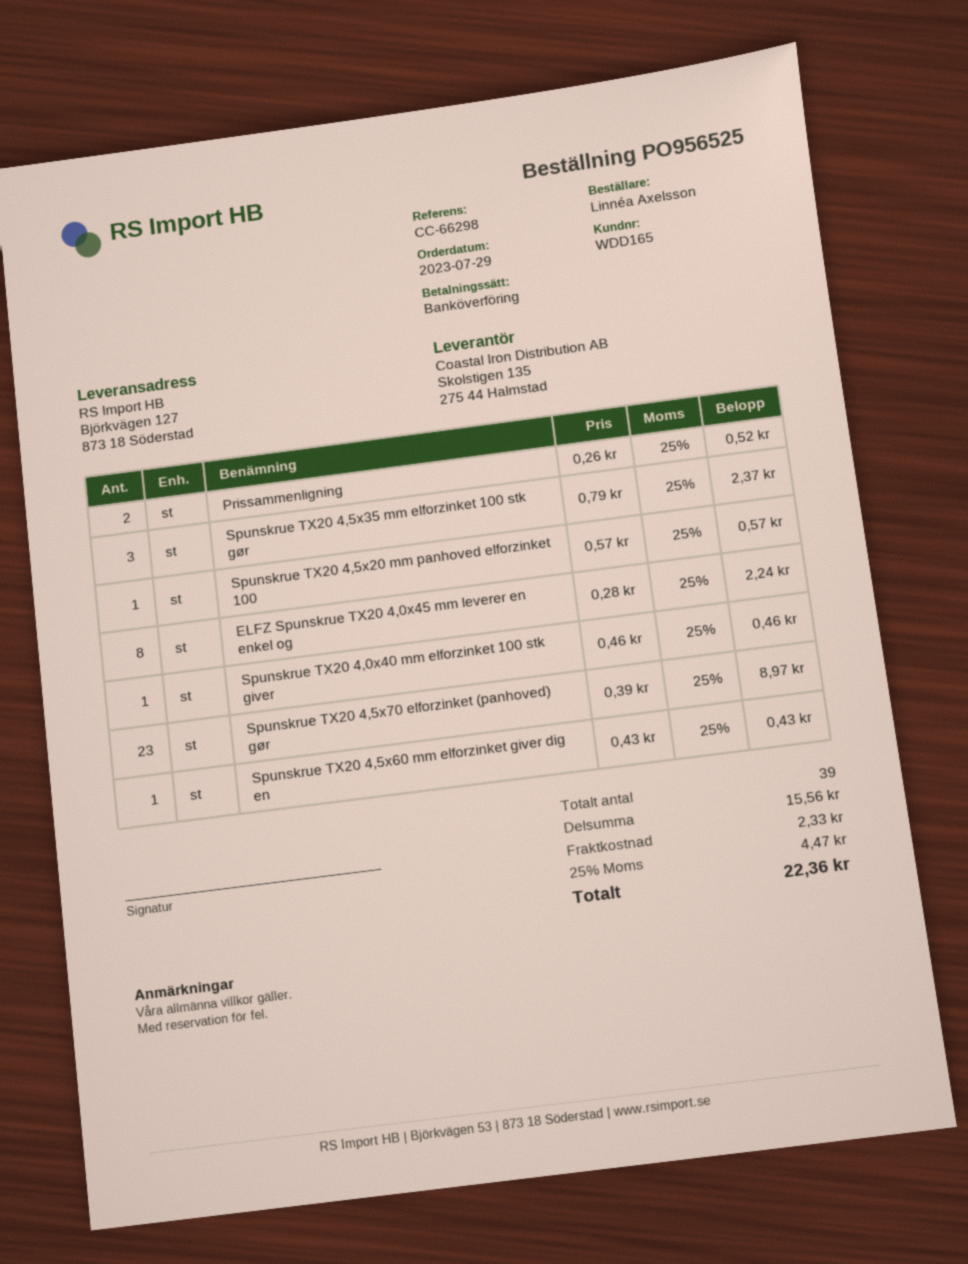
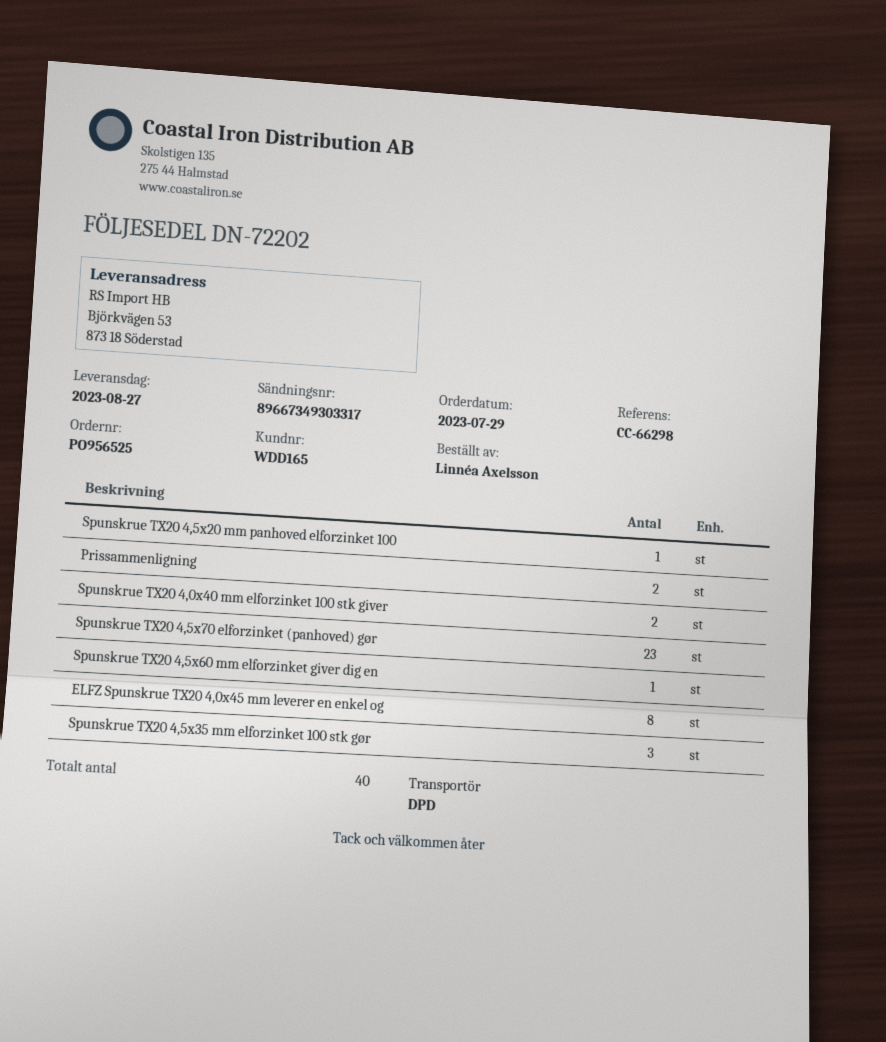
ship to: Björkvägen 127, 873 18 Söderstad -> Björkvägen 53, 873 18 Söderstad
Spunskrue TX20 4,0x40 mm elforzinket 100 stk giver: 1 -> 2
total quantity: 39 -> 40

